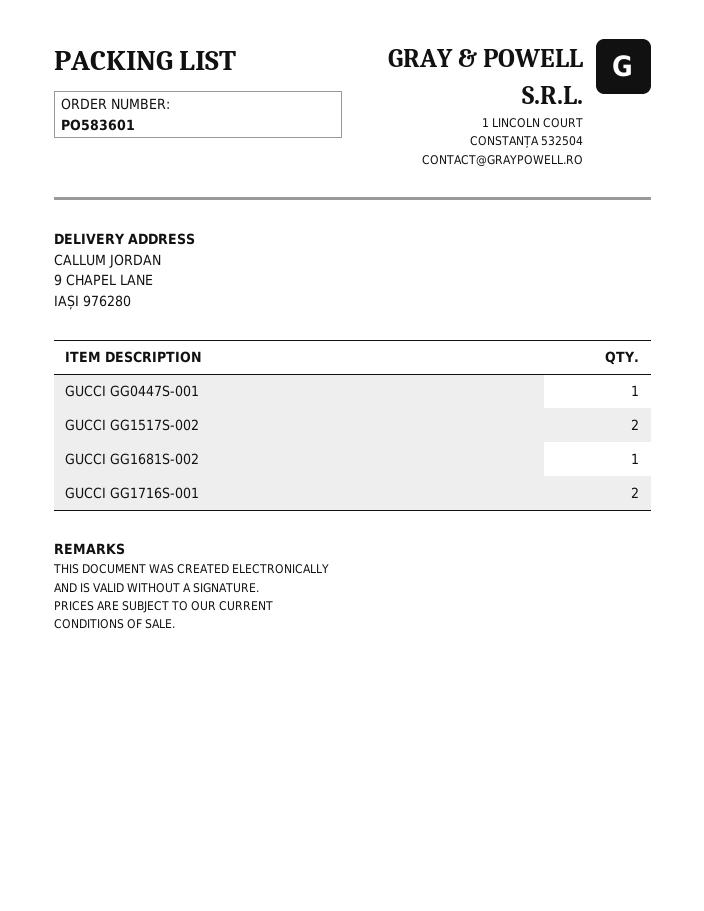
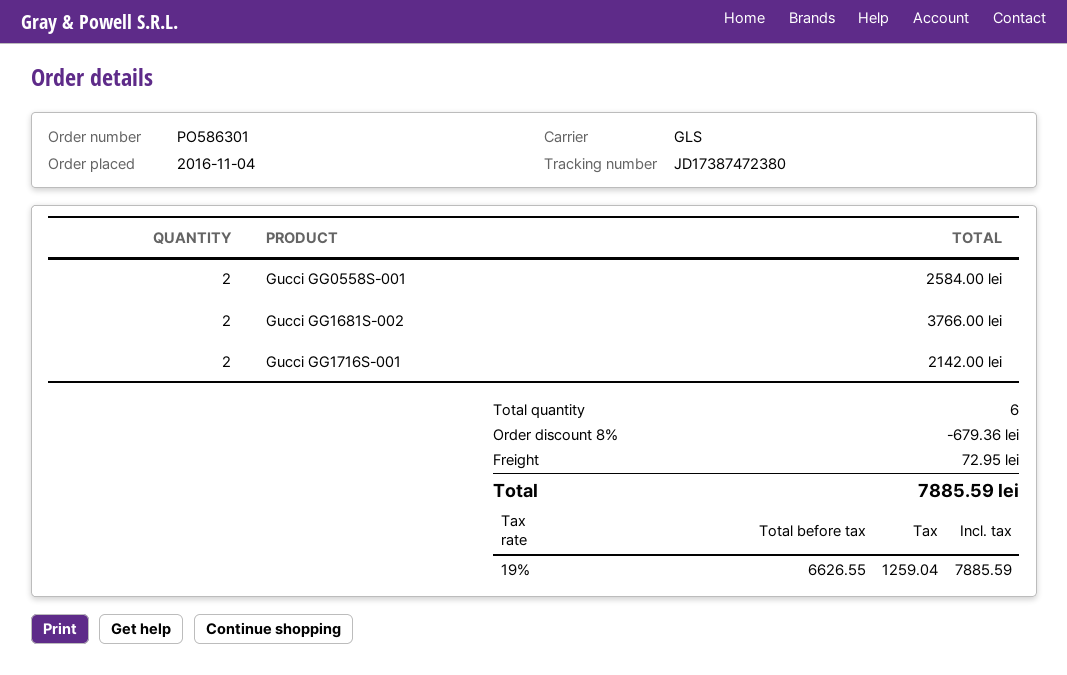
order number: PO583601 -> PO586301
GUCCI GG0447S-001: 1 -> none
GUCCI GG1517S-002: 2 -> none
GUCCI GG1681S-002: 1 -> 2
Gucci GG0558S-001: none -> 2

